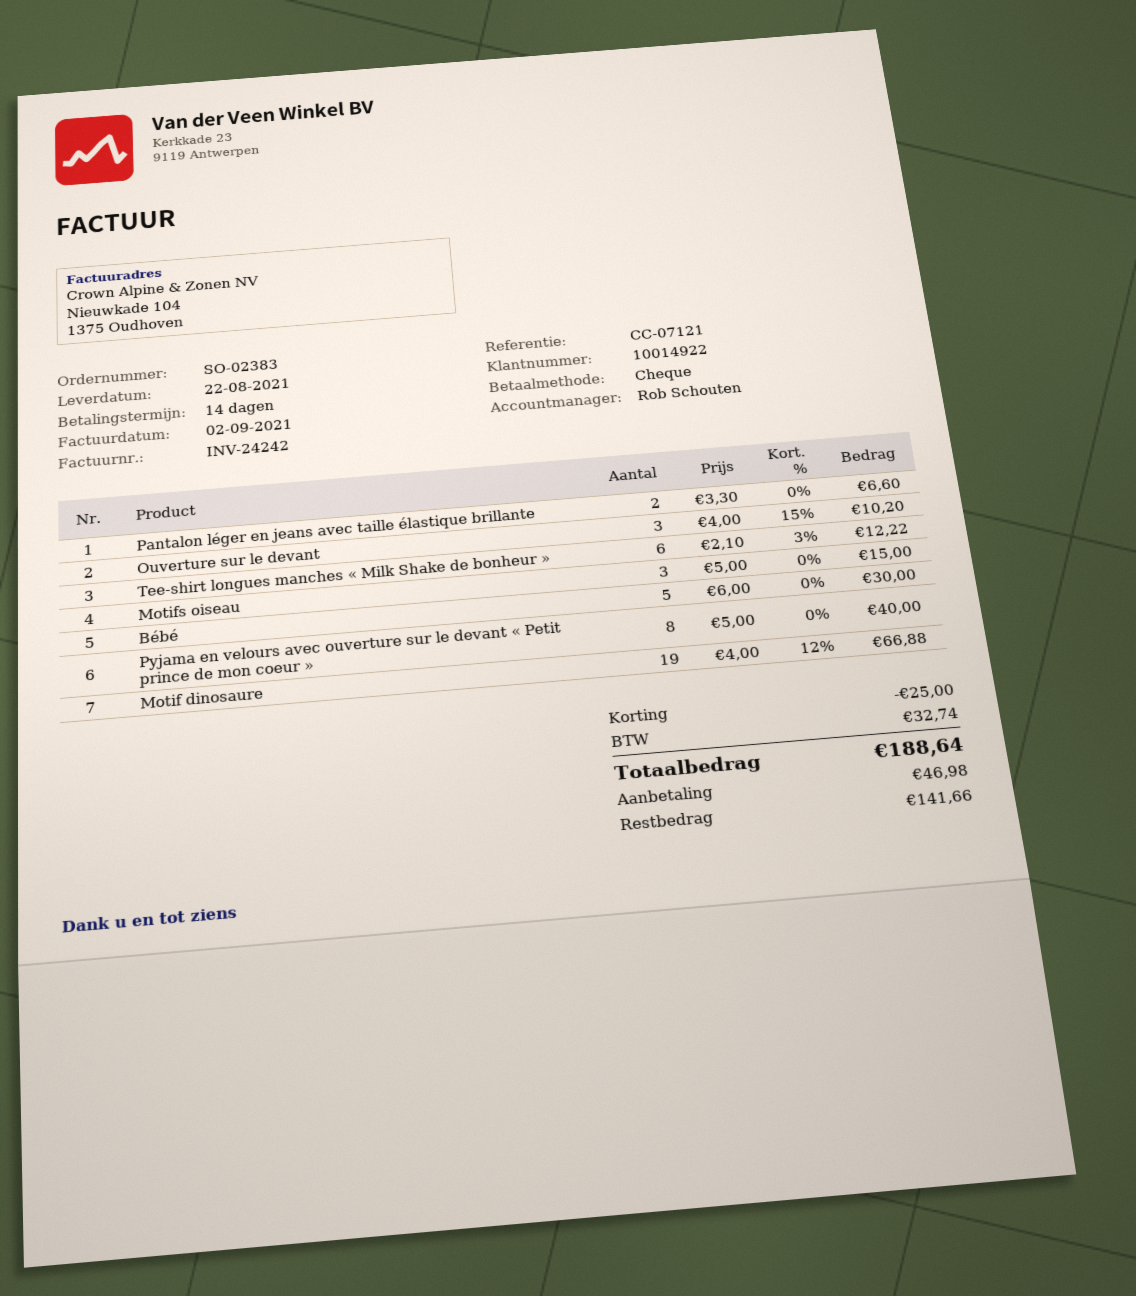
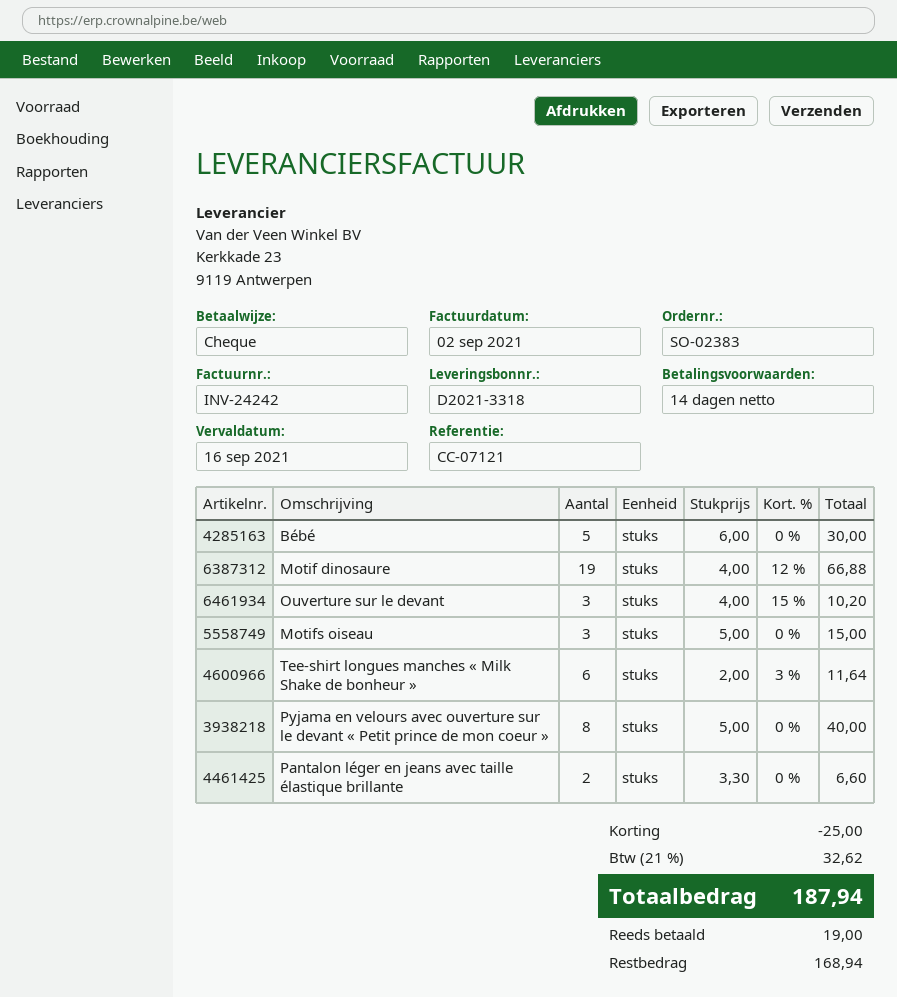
Tee-shirt longues manches « Milk Shake de bonheur »: 6 x 2.10 - 3% = 12.22 -> 6 x 2.00 - 3% = 11.64
tax: 32.74 -> 32.62
total: 188.64 -> 187.94
deposit: 46.98 -> 19.00
balance: 141.66 -> 168.94

